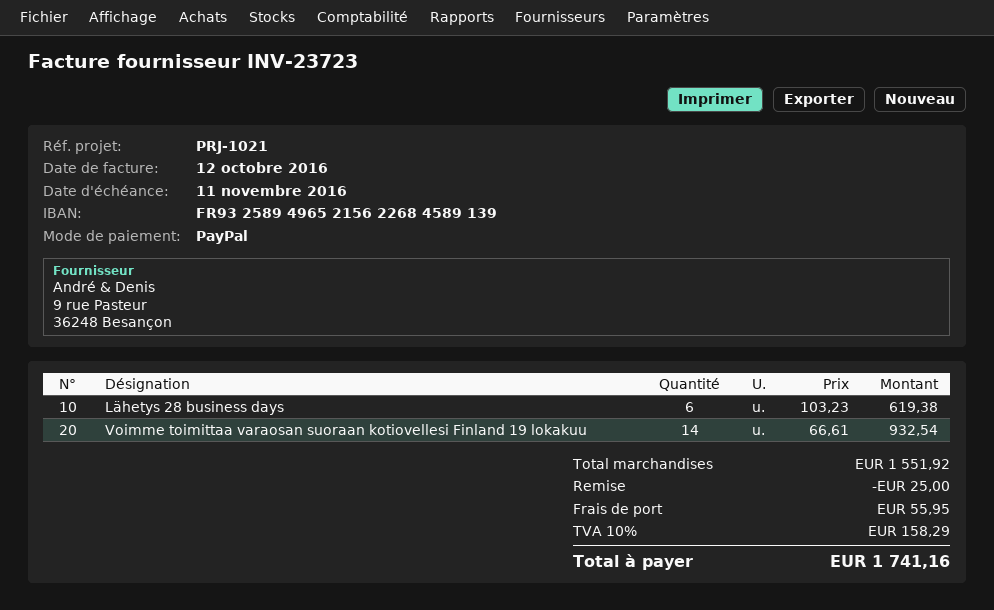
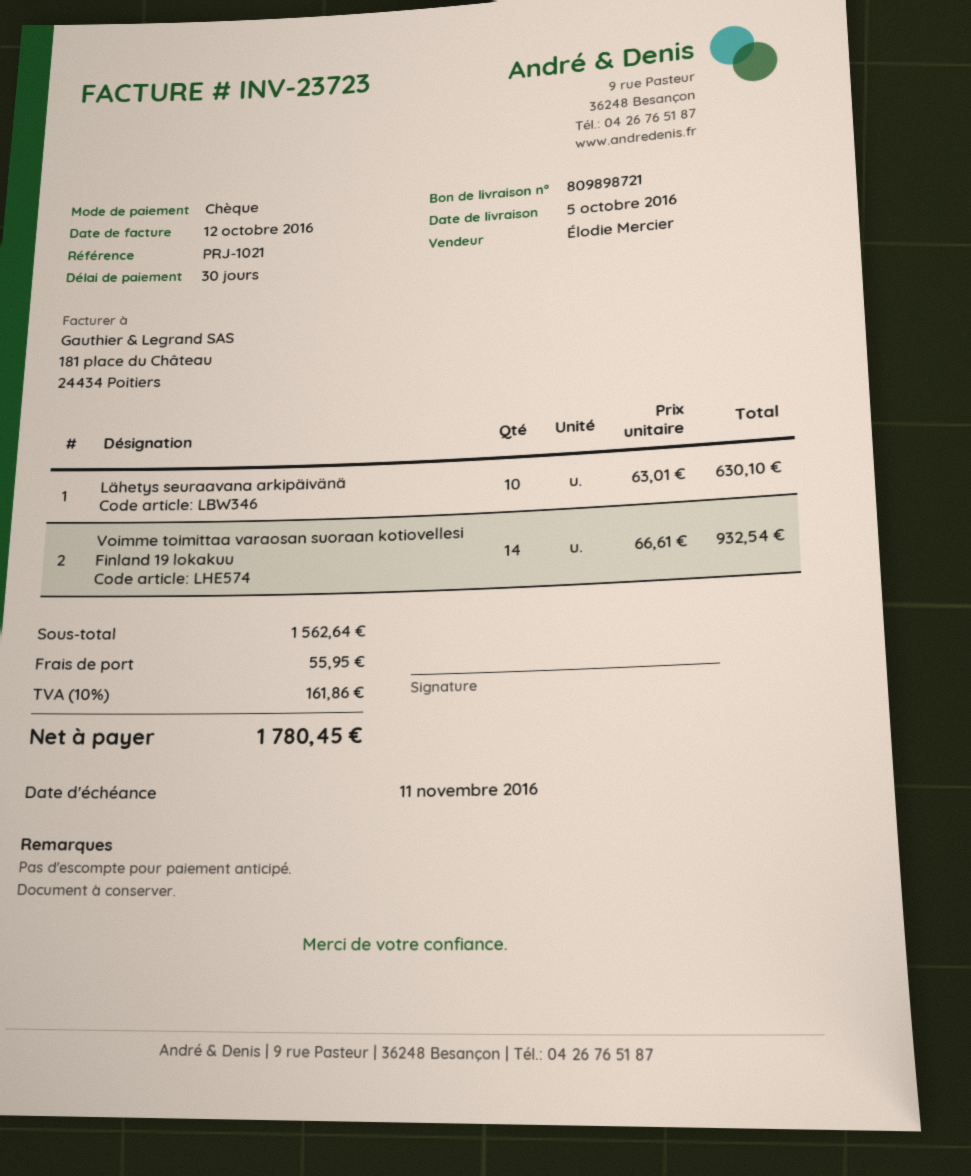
payment method: PayPal -> cheque
Lähetys 28 business days: 6 x 103.23 = 619.38 -> none
Lähetys seuraavana arkipäivänä: none -> 10 x 63.01 = 630.10
subtotal: 1551.92 -> 1562.64
discount: 25.00 -> none
tax: 10% = 158.29 -> 10% = 161.86
total: 1741.16 -> 1780.45

